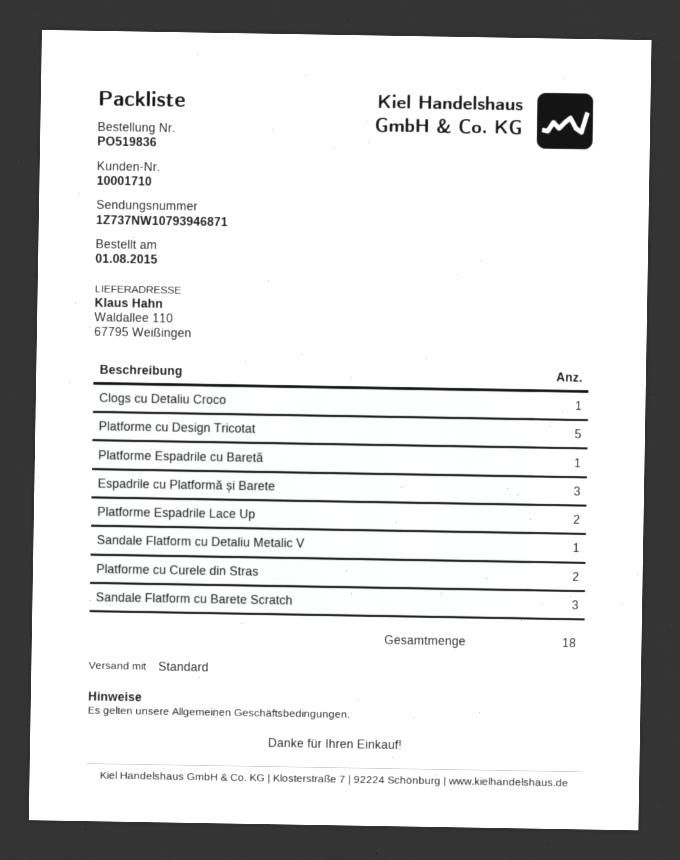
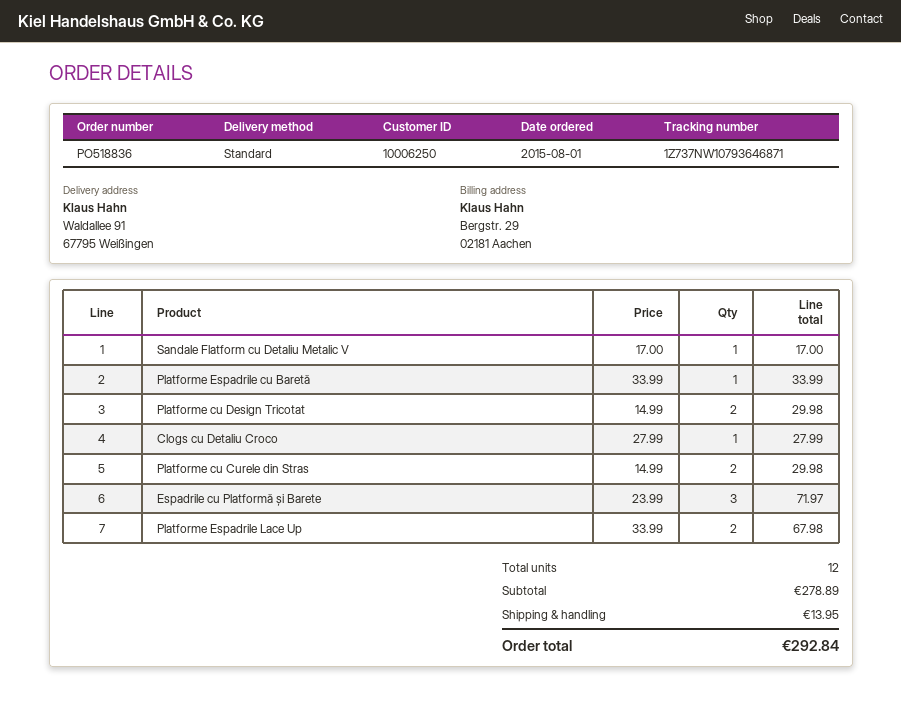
order number: PO519836 -> PO518836
customer number: 10001710 -> 10006250
tracking number: 1Z737NW10793946871 -> 1Z737NW10793646871
ship to: Waldallee 110, 67795 Weißingen -> Waldallee 91, 67795 Weißingen
Platforme cu Design Tricotat: 5 -> 2
Sandale Flatform cu Barete Scratch: 3 -> none
total quantity: 18 -> 12

